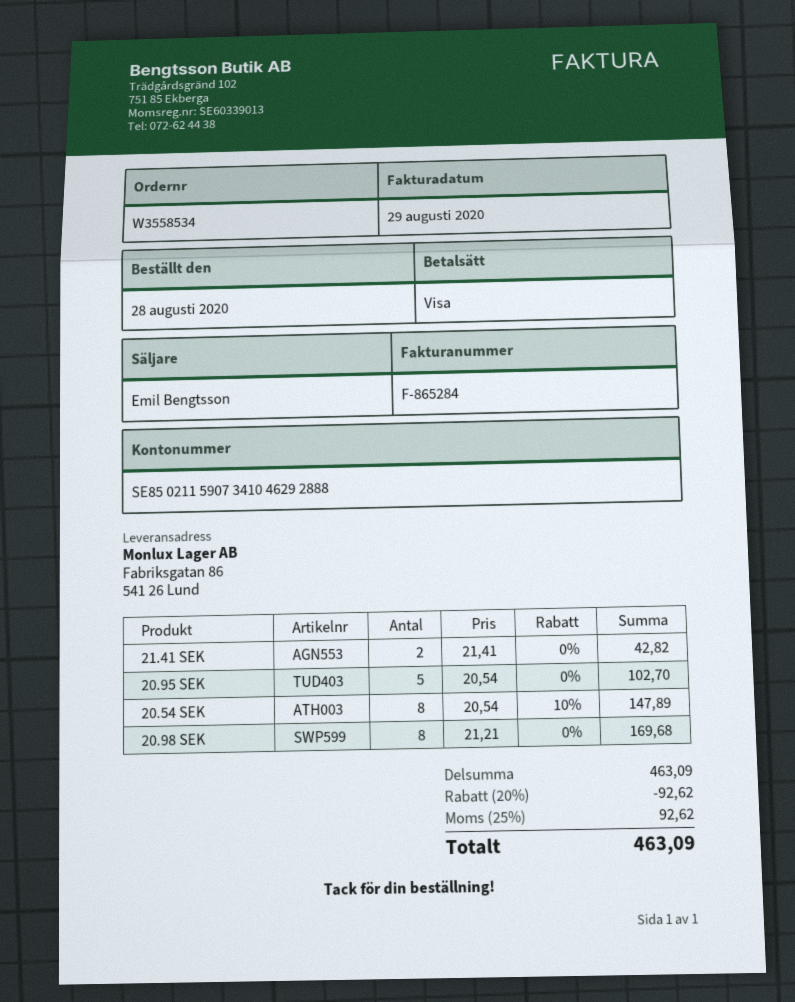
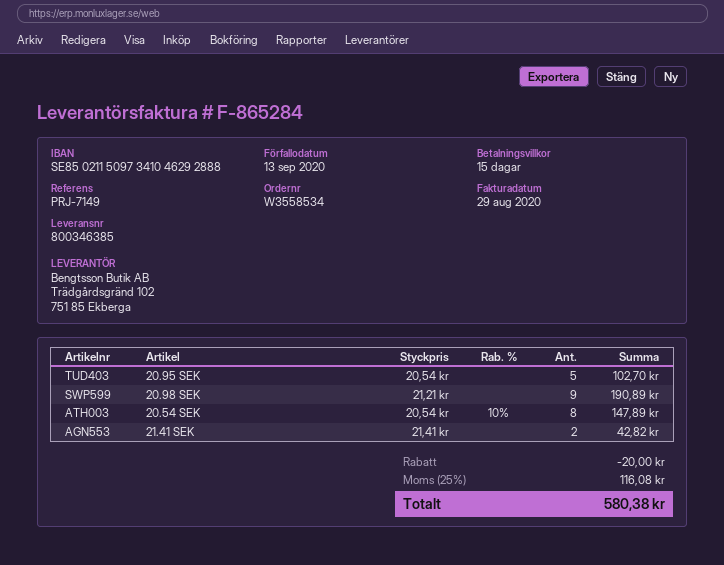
bank account: SE8502115907341046292888 -> SE8502115097341046292888
20.98 SEK: 8 x 21.21 = 169.68 -> 9 x 21.21 = 190.89
discount: 92.62 -> 20.00
tax: 25% = 92.62 -> 25% = 116.08
total: 463.09 -> 580.38

